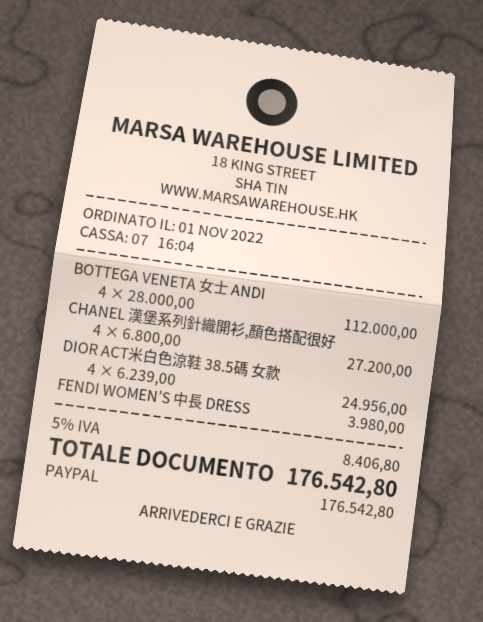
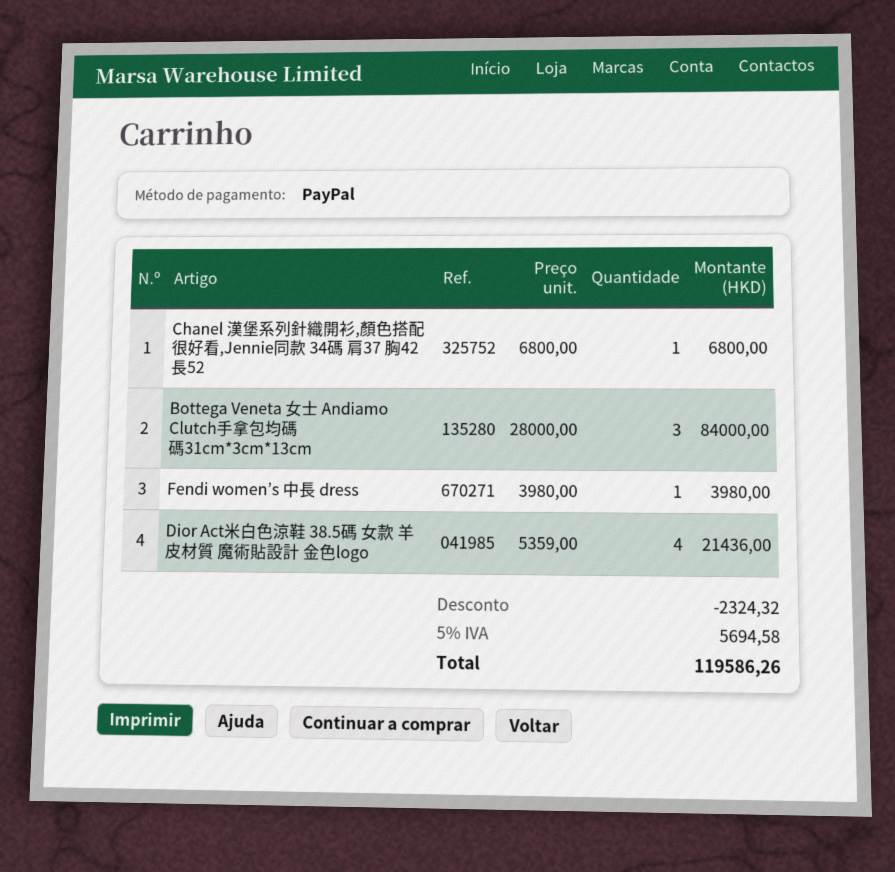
BOTTEGA VENETA 女士 ANDI: 4 x 28000.00 = 112000.00 -> 3 x 28000.00 = 84000.00
CHANEL 漢堡系列針織開衫,顏色搭配很好: 4 x 6800.00 = 27200.00 -> 1 x 6800.00 = 6800.00
DIOR ACT米白色涼鞋 38.5碼 女款: 4 x 6239.00 = 24956.00 -> 4 x 5359.00 = 21436.00
discount: none -> 2324.32
tax: 5% = 8406.80 -> 5% = 5694.58
total: 176542.80 -> 119586.26

